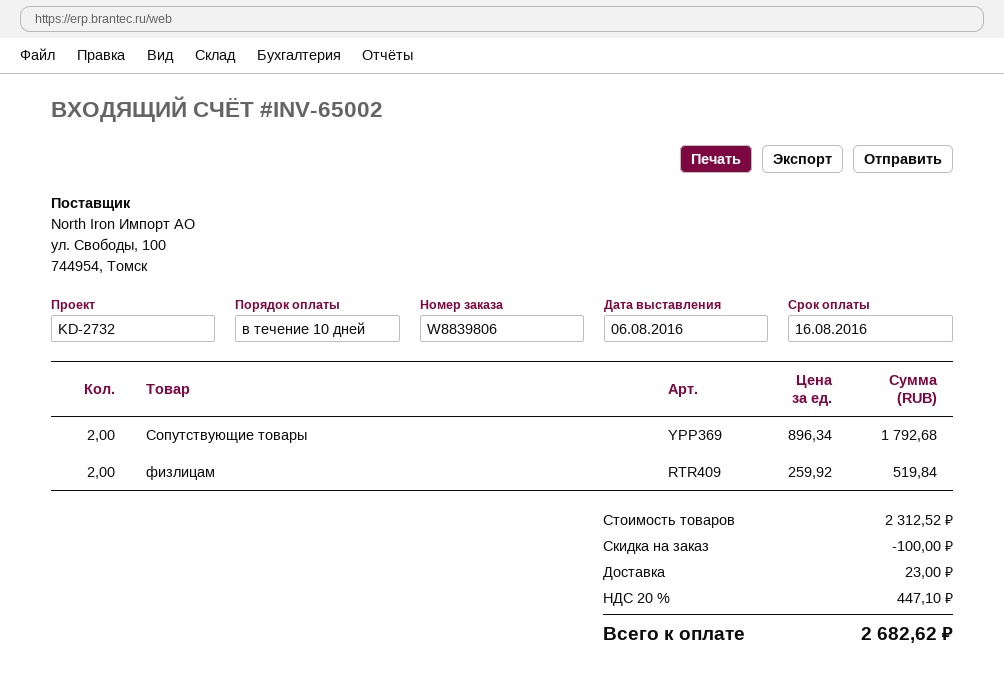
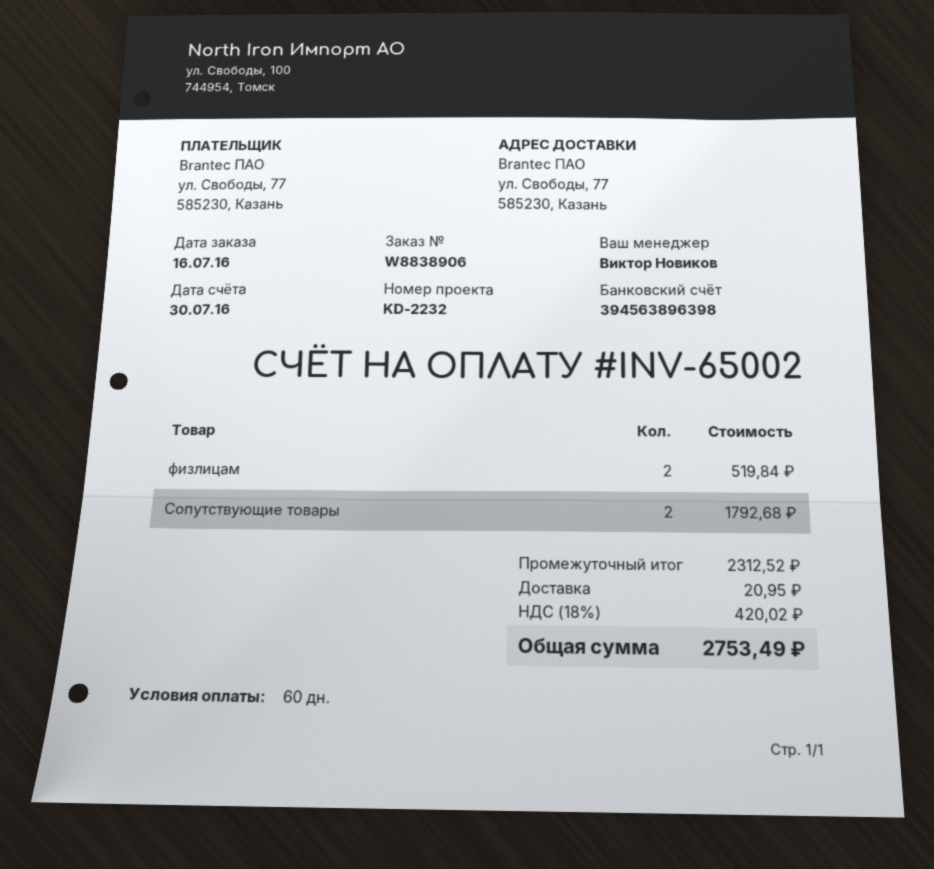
order number: W8839806 -> W8838906
invoice date: 2016-08-06 -> 2016-07-30
payment terms: 10 days -> 60 days
reference: KD-2732 -> KD-2232
discount: 100.00 -> none
shipping: 23.00 -> 20.95
tax: 20% = 447.10 -> 18% = 420.02
total: 2682.62 -> 2753.49

